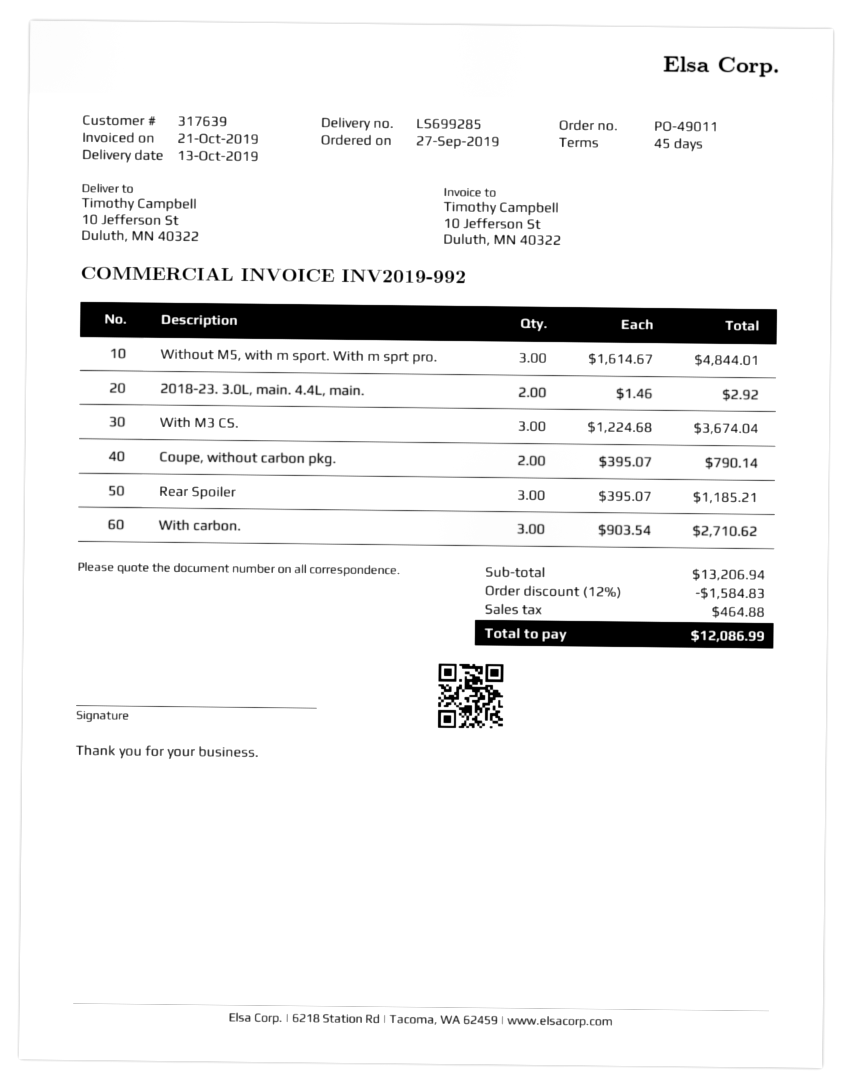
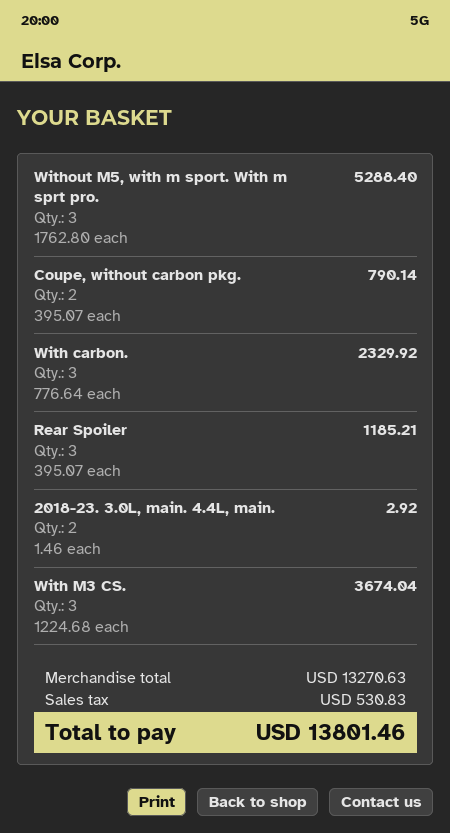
Without M5, with m sport. With m sprt pro.: 3 x 1614.67 = 4844.01 -> 3 x 1762.80 = 5288.40
With carbon.: 3 x 903.54 = 2710.62 -> 3 x 776.64 = 2329.92
subtotal: 13206.94 -> 13270.63
discount: 12% = 1584.83 -> none
tax: 464.88 -> 530.83
total: 12086.99 -> 13801.46

